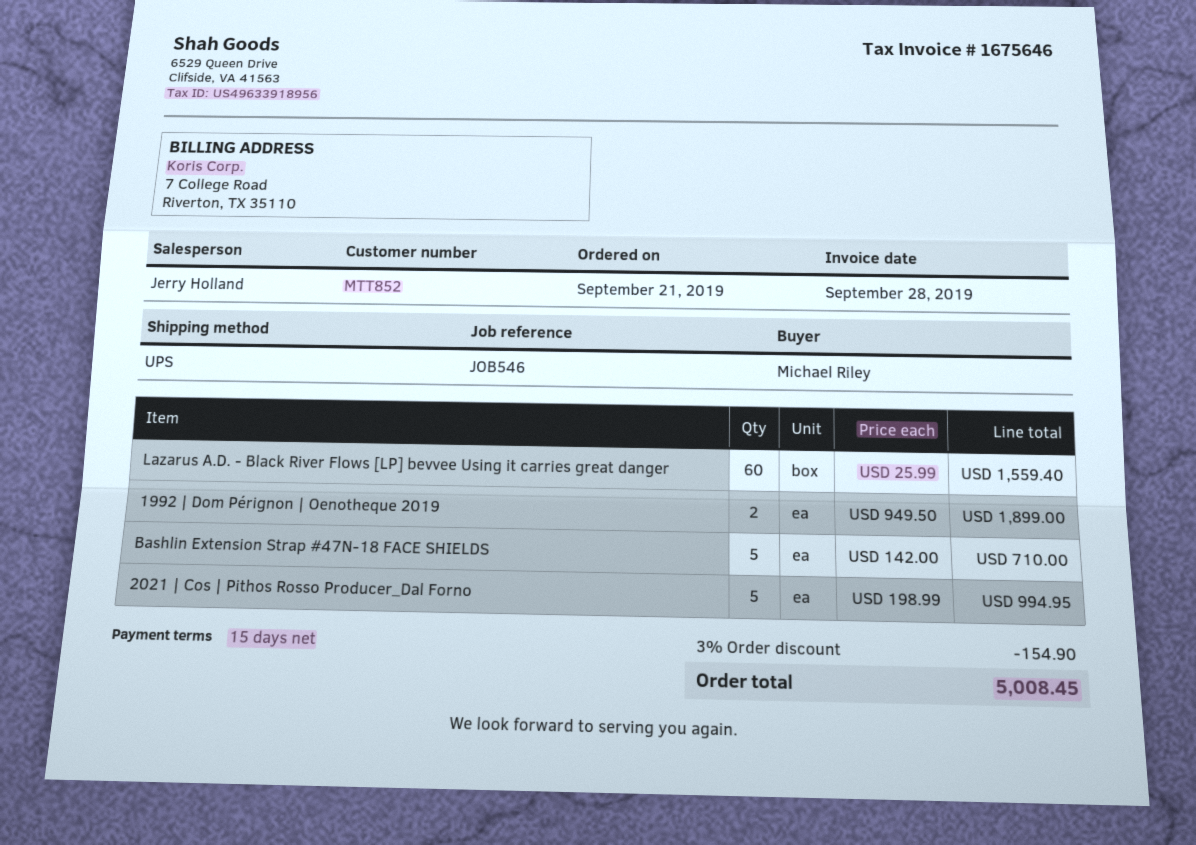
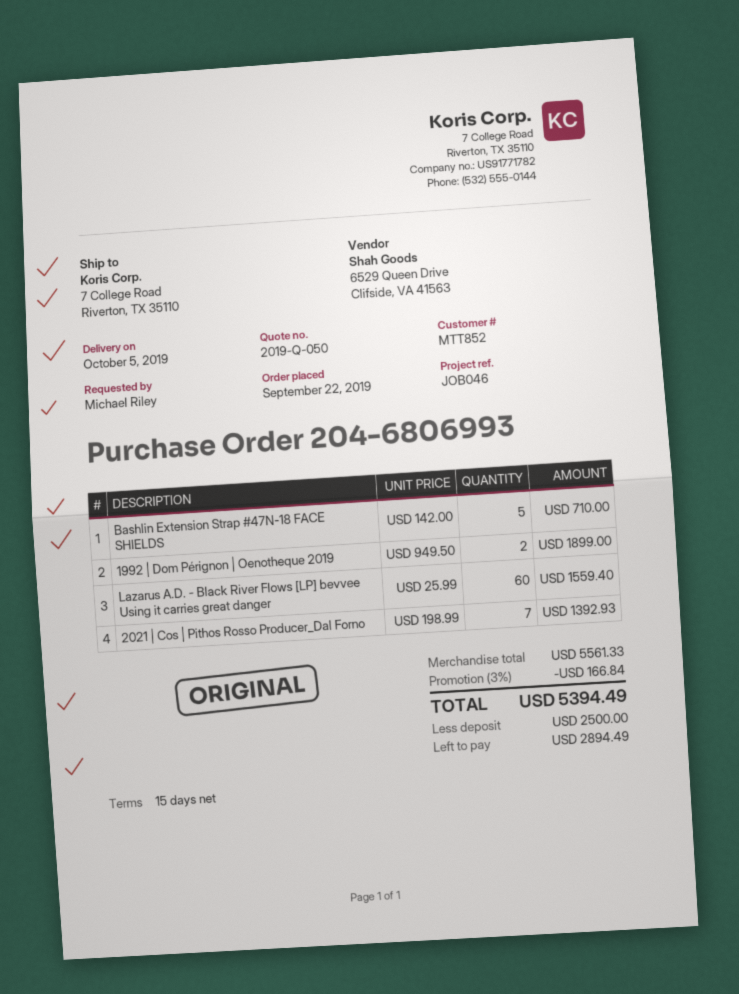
order date: 2019-09-21 -> 2019-09-22
reference: JOB546 -> JOB046
2021 | Cos | Pithos Rosso Producer_Dal Forno: 5 x 198.99 = 994.95 -> 7 x 198.99 = 1392.93
discount: 3% = 154.90 -> 3% = 166.84
total: 5008.45 -> 5394.49

